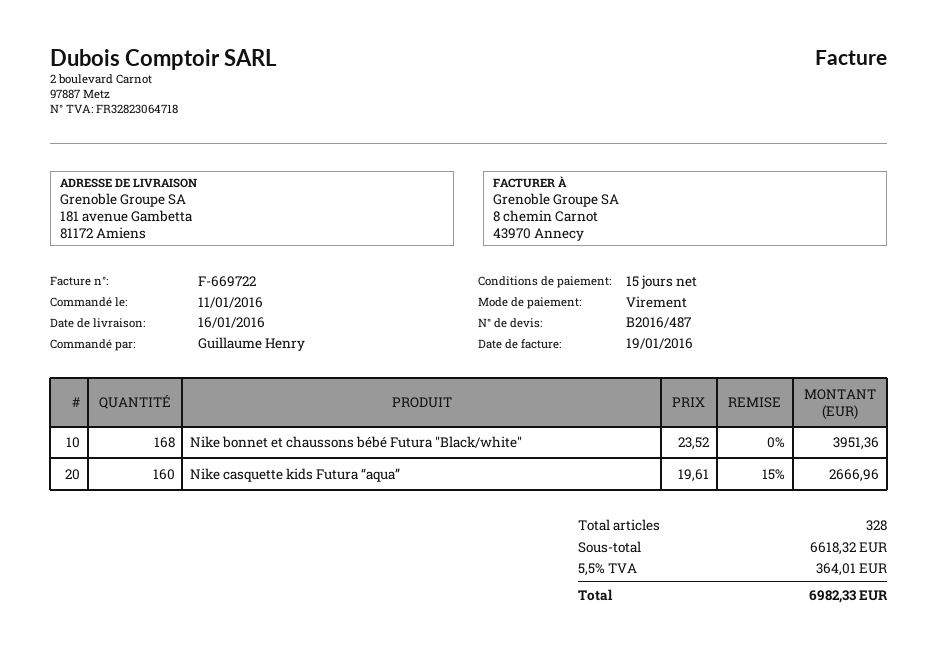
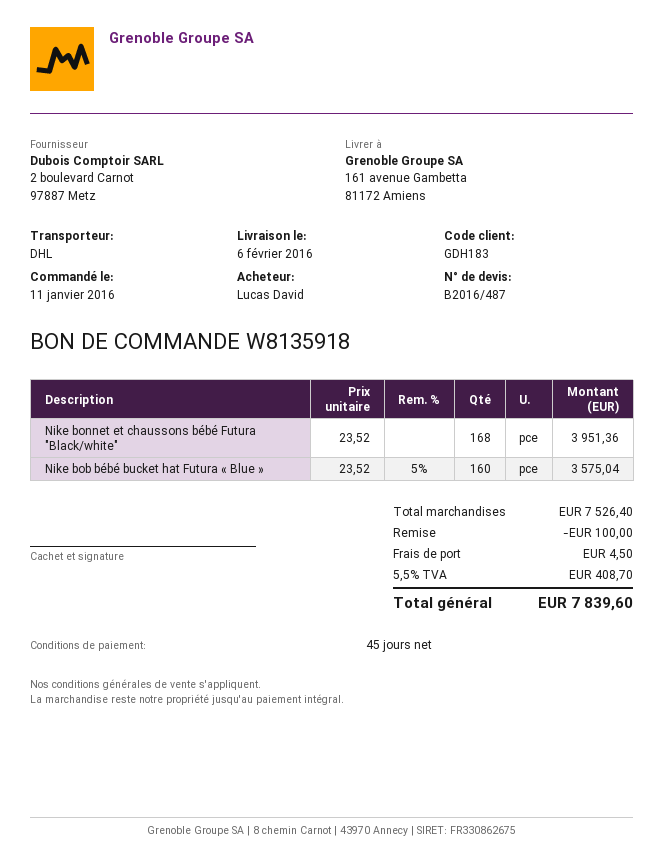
delivery date: 2016-01-16 -> 2016-02-06
payment terms: 15 days -> 45 days
ordered by: Guillaume Henry -> Lucas David
ship to: 181 avenue Gambetta, 81172 Amiens -> 161 avenue Gambetta, 81172 Amiens
Nike casquette kids Futura “aqua”: 160 x 19.61 - 15% = 2666.96 -> none
Nike bob bébé bucket hat Futura « Blue »: none -> 160 x 23.52 - 5% = 3575.04
subtotal: 6618.32 -> 7526.40
discount: none -> 100.00
shipping: none -> 4.50
tax: 5.5% = 364.01 -> 5.5% = 408.70
total: 6982.33 -> 7839.60

